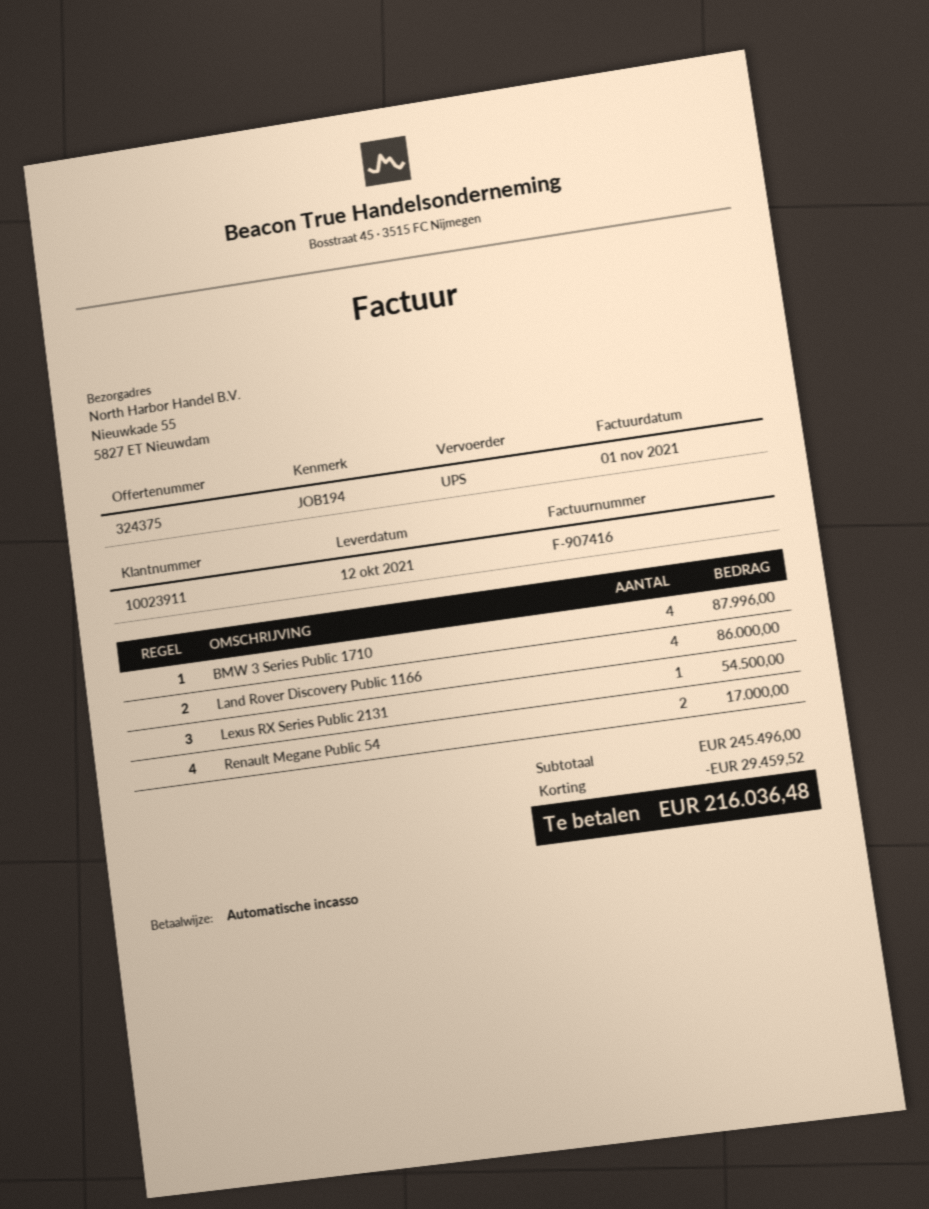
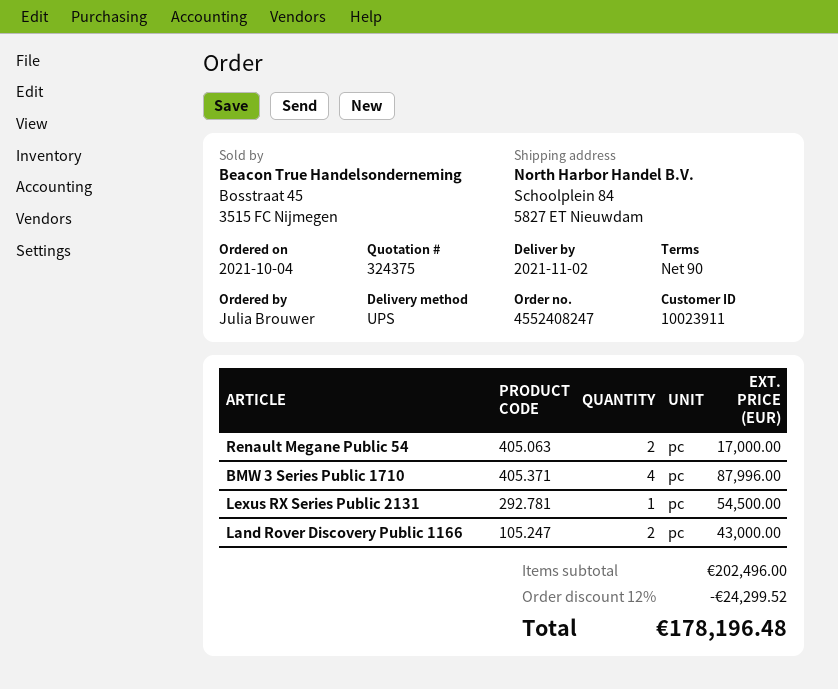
delivery date: 2021-10-12 -> 2021-11-02
ship to: Nieuwkade 55, 5827 ET Nieuwdam -> Schoolplein 84, 5827 ET Nieuwdam
Land Rover Discovery Public 1166: 4 for 86000.00 -> 2 for 43000.00
subtotal: 245496.00 -> 202496.00
discount: 29459.52 -> 24299.52
total: 216036.48 -> 178196.48

